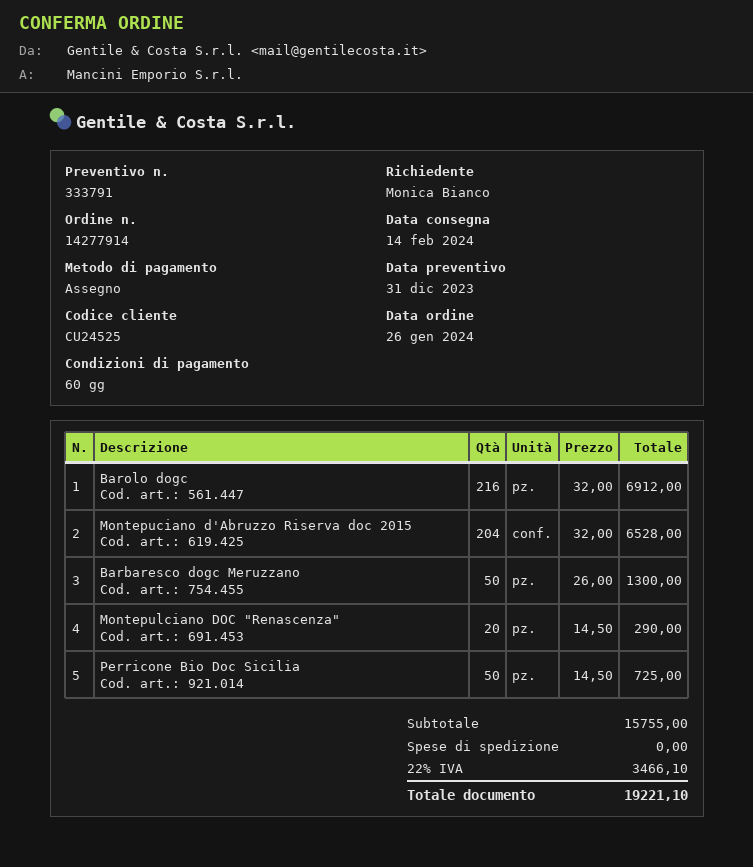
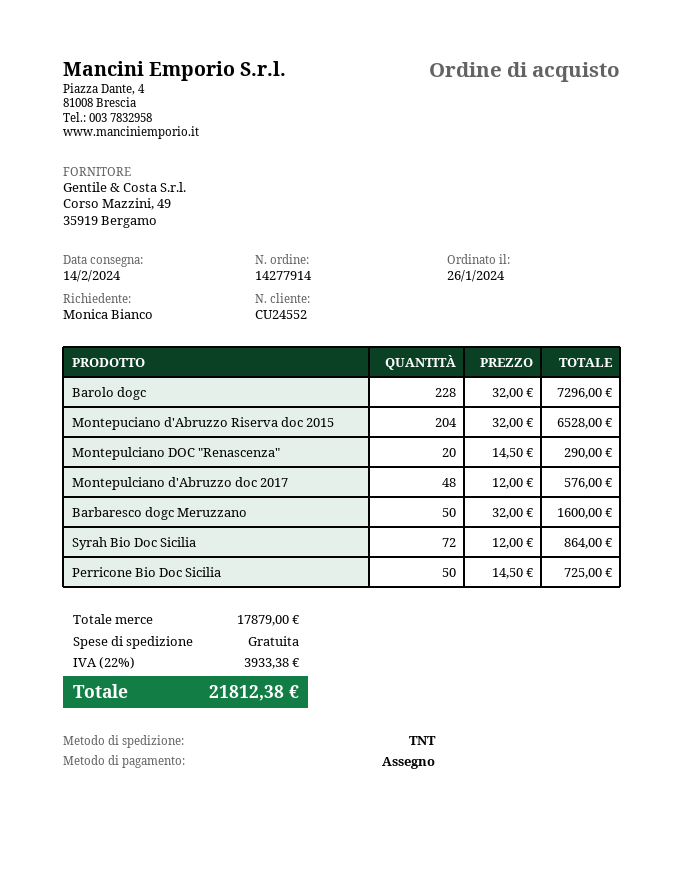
customer number: CU24525 -> CU24552
Barolo dogc: 216 x 32.00 = 6912.00 -> 228 x 32.00 = 7296.00
Barbaresco dogc Meruzzano: 50 x 26.00 = 1300.00 -> 50 x 32.00 = 1600.00
Montepulciano d'Abruzzo doc 2017: none -> 48 x 12.00 = 576.00
Syrah Bio Doc Sicilia: none -> 72 x 12.00 = 864.00
subtotal: 15755.00 -> 17879.00
tax: 22% = 3466.10 -> 22% = 3933.38
total: 19221.10 -> 21812.38

